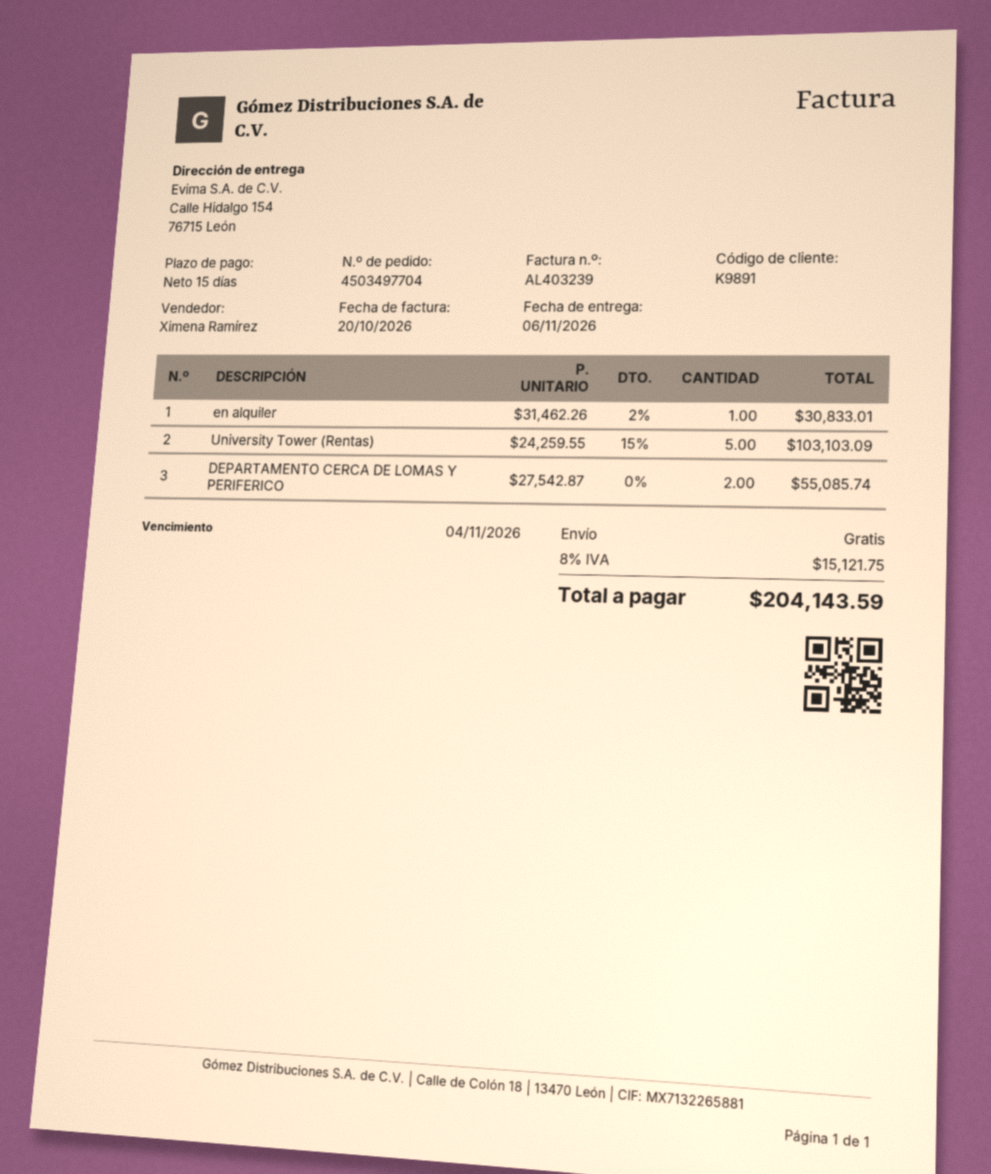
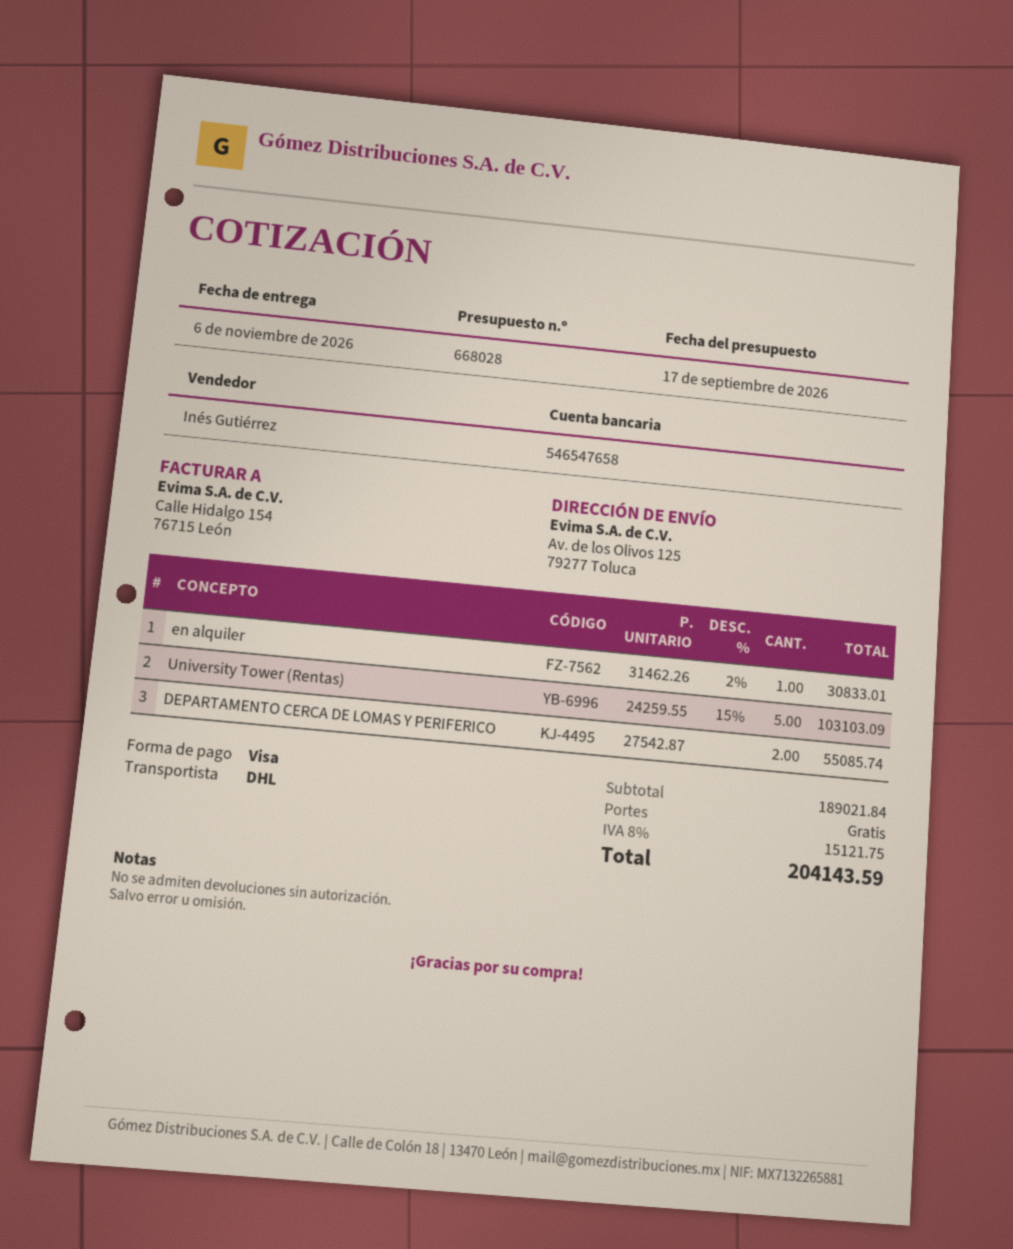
sales rep: Ximena Ramírez -> Inés Gutiérrez
ship to: Calle Hidalgo 154, 76715 León -> Av. de los Olivos 125, 79277 Toluca

